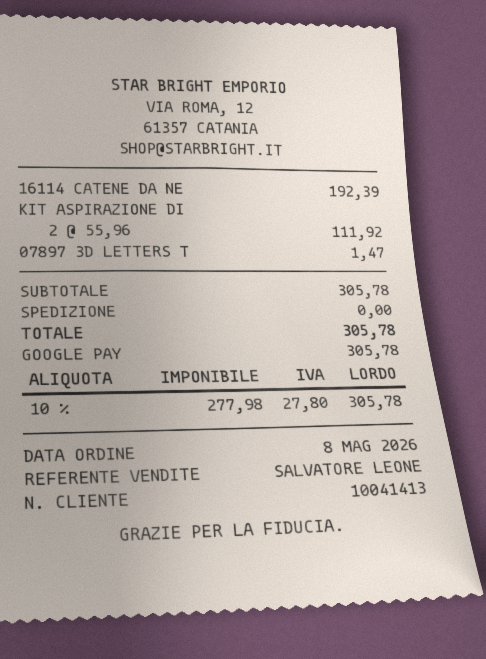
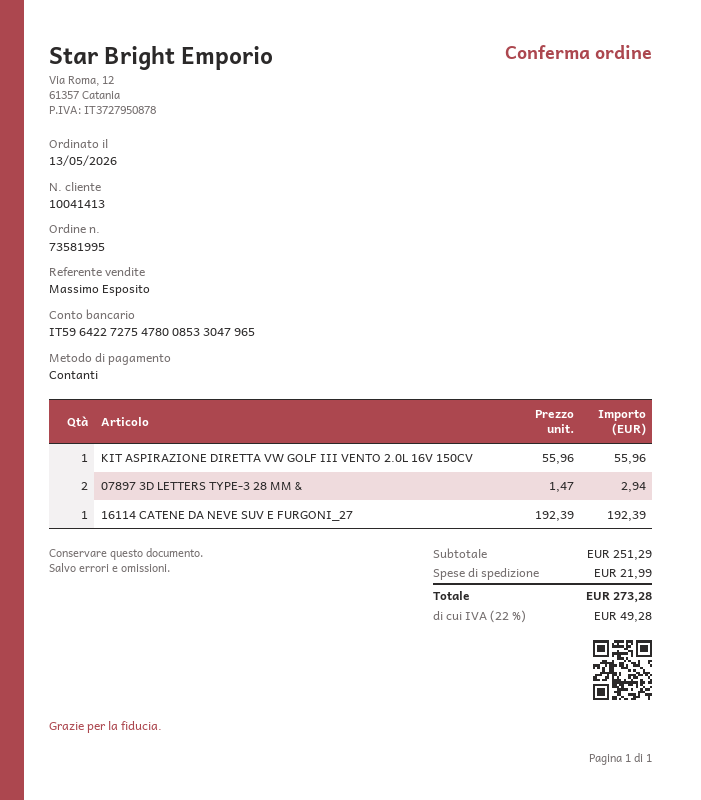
order date: 2026-05-08 -> 2026-05-13
sales rep: SALVATORE LEONE -> Massimo Esposito
payment method: Google Pay -> cash
KIT ASPIRAZIONE DI: 2 x 55.96 = 111.92 -> 1 x 55.96 = 55.96
07897 3D LETTERS T: 1 x 1.47 = 1.47 -> 2 x 1.47 = 2.94
subtotal: 305.78 -> 251.29
shipping: 0.00 -> 21.99
tax: 10% = 27.80 -> 22% = 49.28
total: 305.78 -> 273.28

